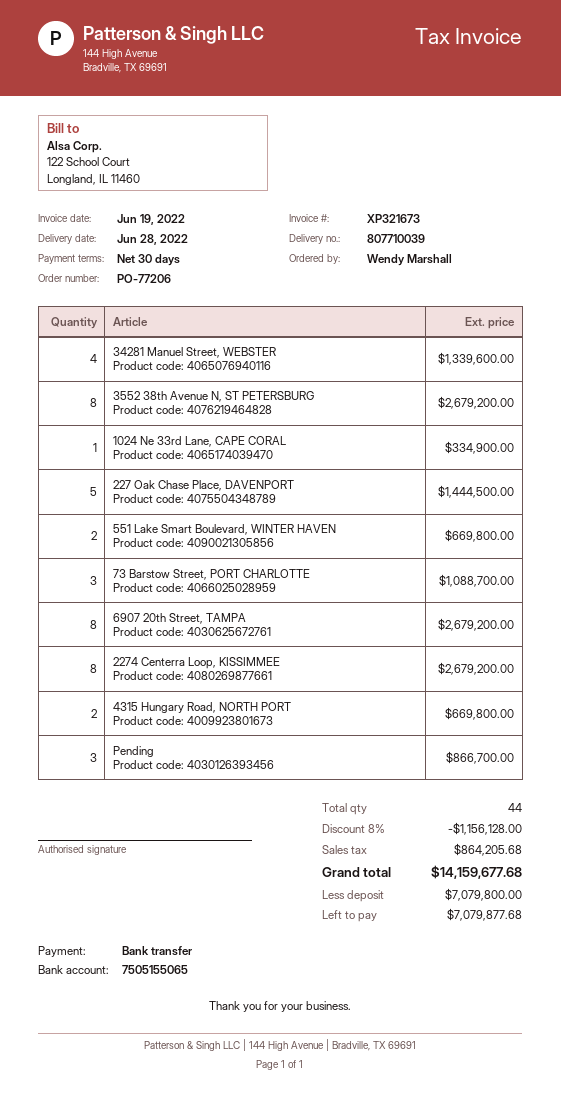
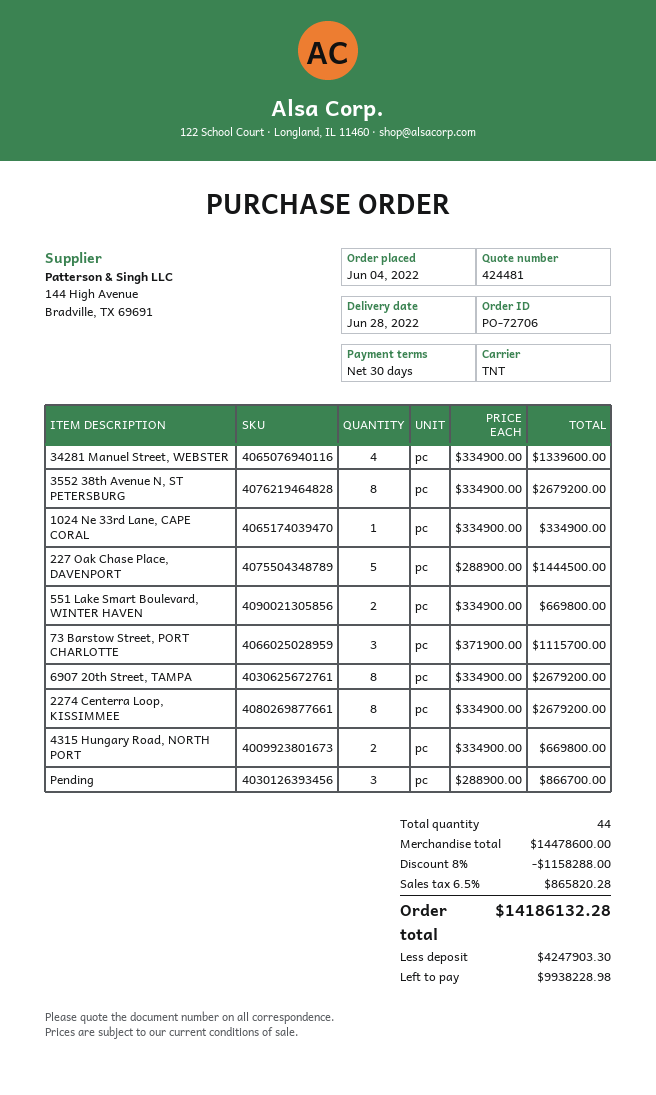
order number: PO-77206 -> PO-72706
73 Barstow Street, PORT CHARLOTTE: 3 for 1088700.00 -> 3 for 1115700.00
discount: 8% = 1156128.00 -> 8% = 1158288.00
tax: 864205.68 -> 865820.28
total: 14159677.68 -> 14186132.28
deposit: 7079800.00 -> 4247903.30
balance: 7079877.68 -> 9938228.98

